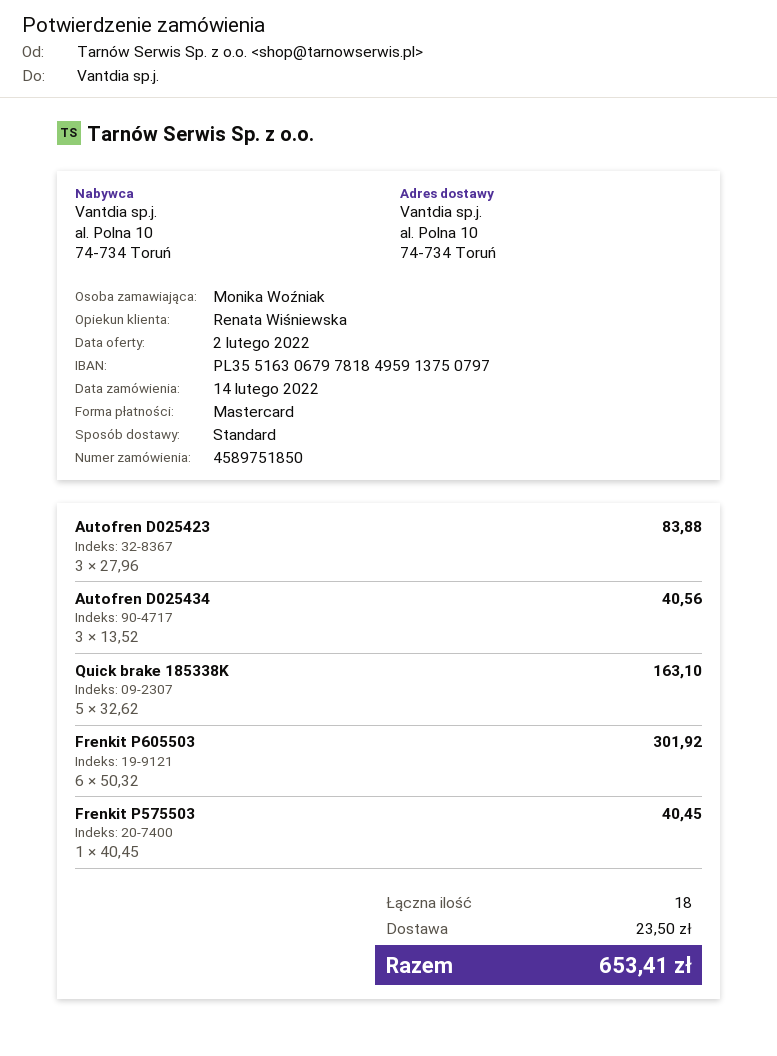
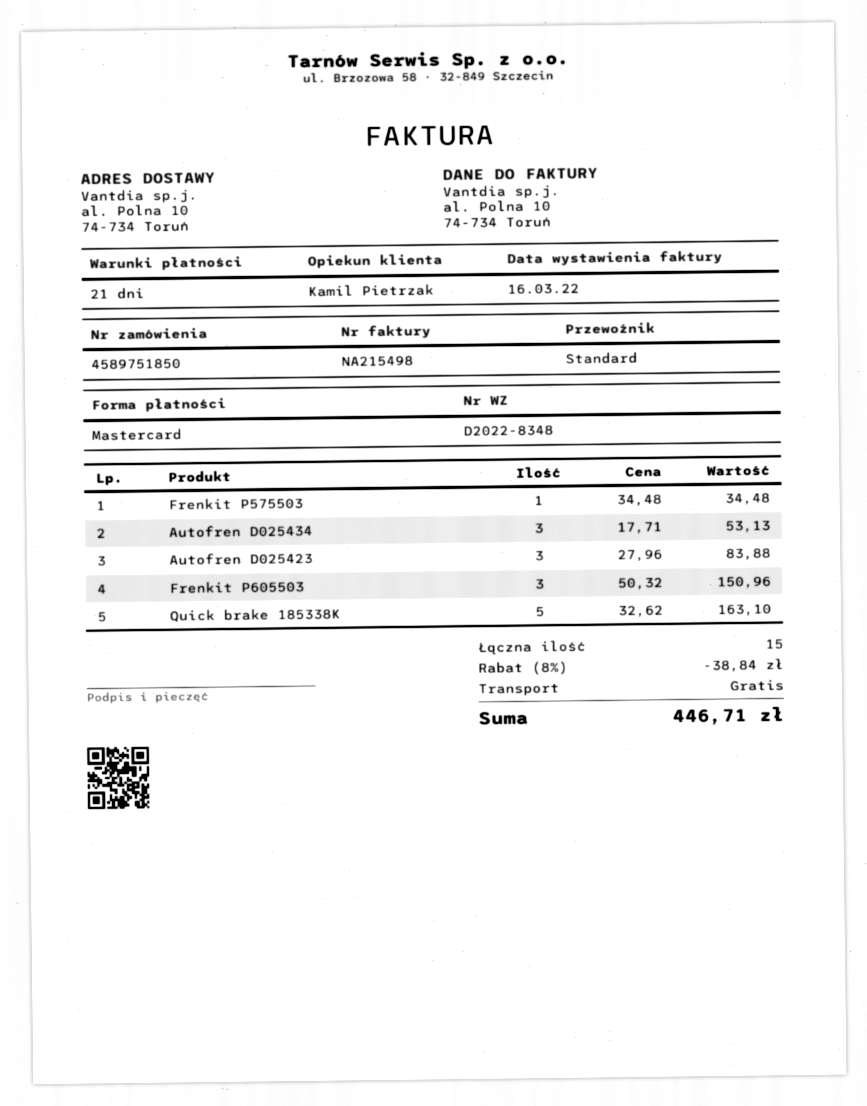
sales rep: Renata Wiśniewska -> Kamil Pietrzak
Autofren D025434: 3 x 13.52 = 40.56 -> 3 x 17.71 = 53.13
Frenkit P605503: 6 x 50.32 = 301.92 -> 3 x 50.32 = 150.96
Frenkit P575503: 1 x 40.45 = 40.45 -> 1 x 34.48 = 34.48
total quantity: 18 -> 15
discount: none -> 8% = 38.84
shipping: 23.50 -> 0.00
total: 653.41 -> 446.71

